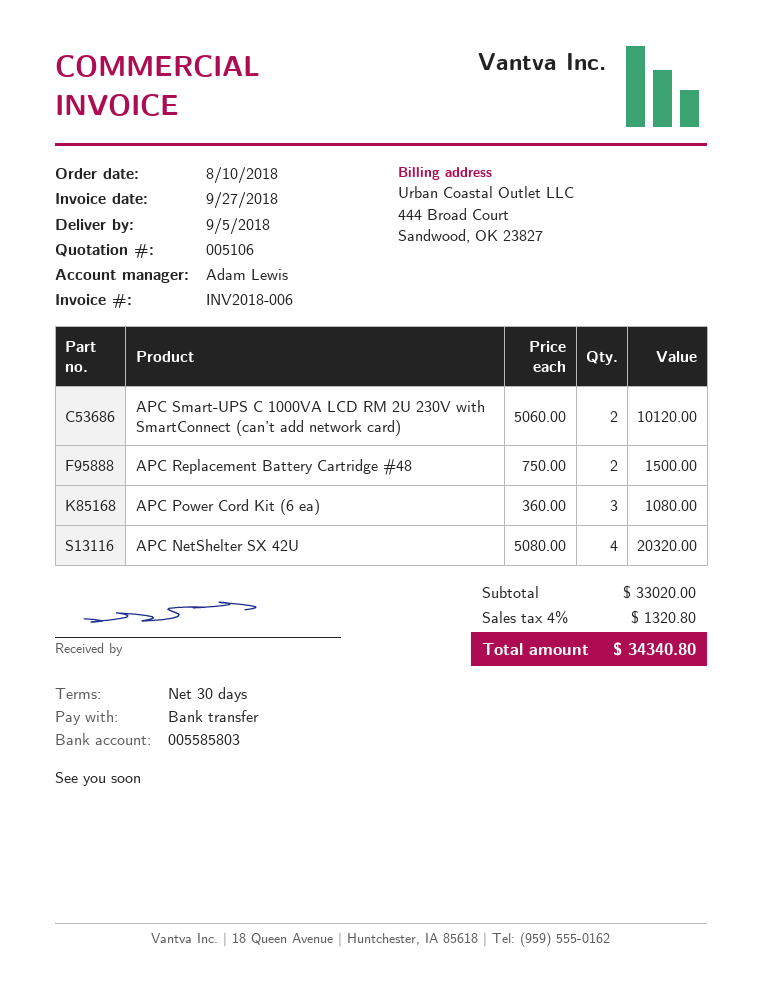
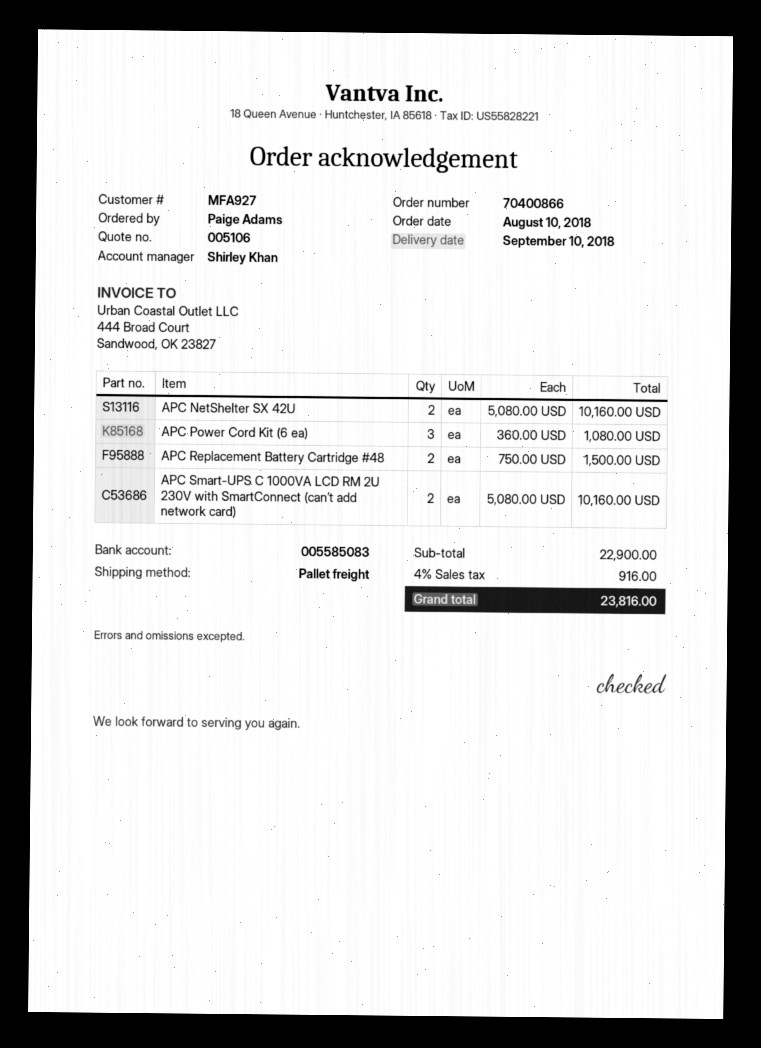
delivery date: 2018-09-05 -> 2018-09-10
sales rep: Adam Lewis -> Shirley Khan
bank account: 005585803 -> 005585083
APC Smart-UPS C 1000VA LCD RM 2U 230V with SmartConnect (can’t add network card): 2 x 5060.00 = 10120.00 -> 2 x 5080.00 = 10160.00
APC NetShelter SX 42U: 4 x 5080.00 = 20320.00 -> 2 x 5080.00 = 10160.00
subtotal: 33020.00 -> 22900.00
tax: 4% = 1320.80 -> 4% = 916.00
total: 34340.80 -> 23816.00

